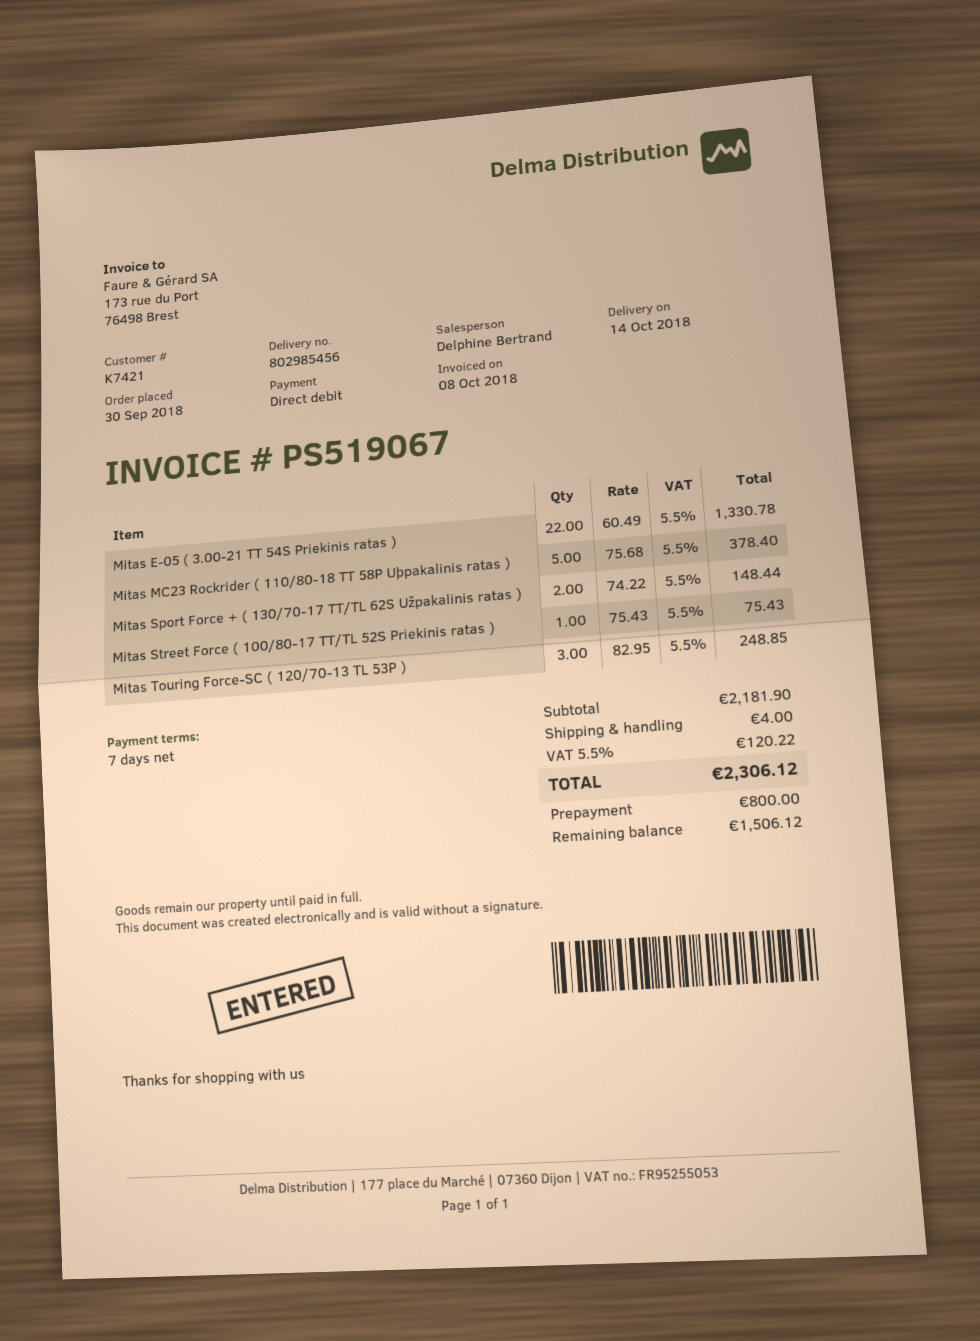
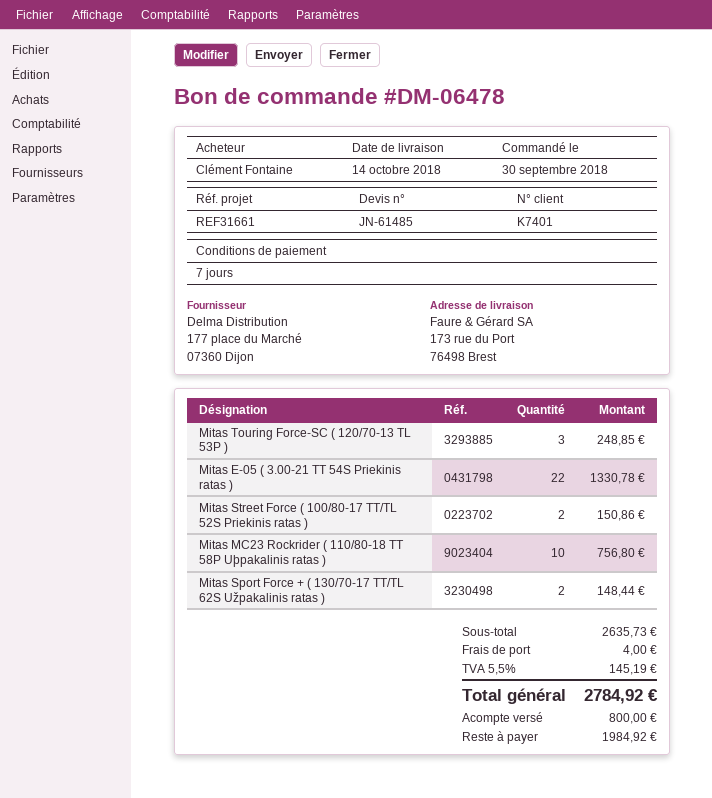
customer number: K7421 -> K7401
Mitas MC23 Rockrider ( 110/80-18 TT 58P Uþpakalinis ratas ): 5 for 378.40 -> 10 for 756.80
Mitas Street Force ( 100/80-17 TT/TL 52S Priekinis ratas ): 1 for 75.43 -> 2 for 150.86
subtotal: 2181.90 -> 2635.73
tax: 5.5% = 120.22 -> 5.5% = 145.19
total: 2306.12 -> 2784.92
balance: 1506.12 -> 1984.92

